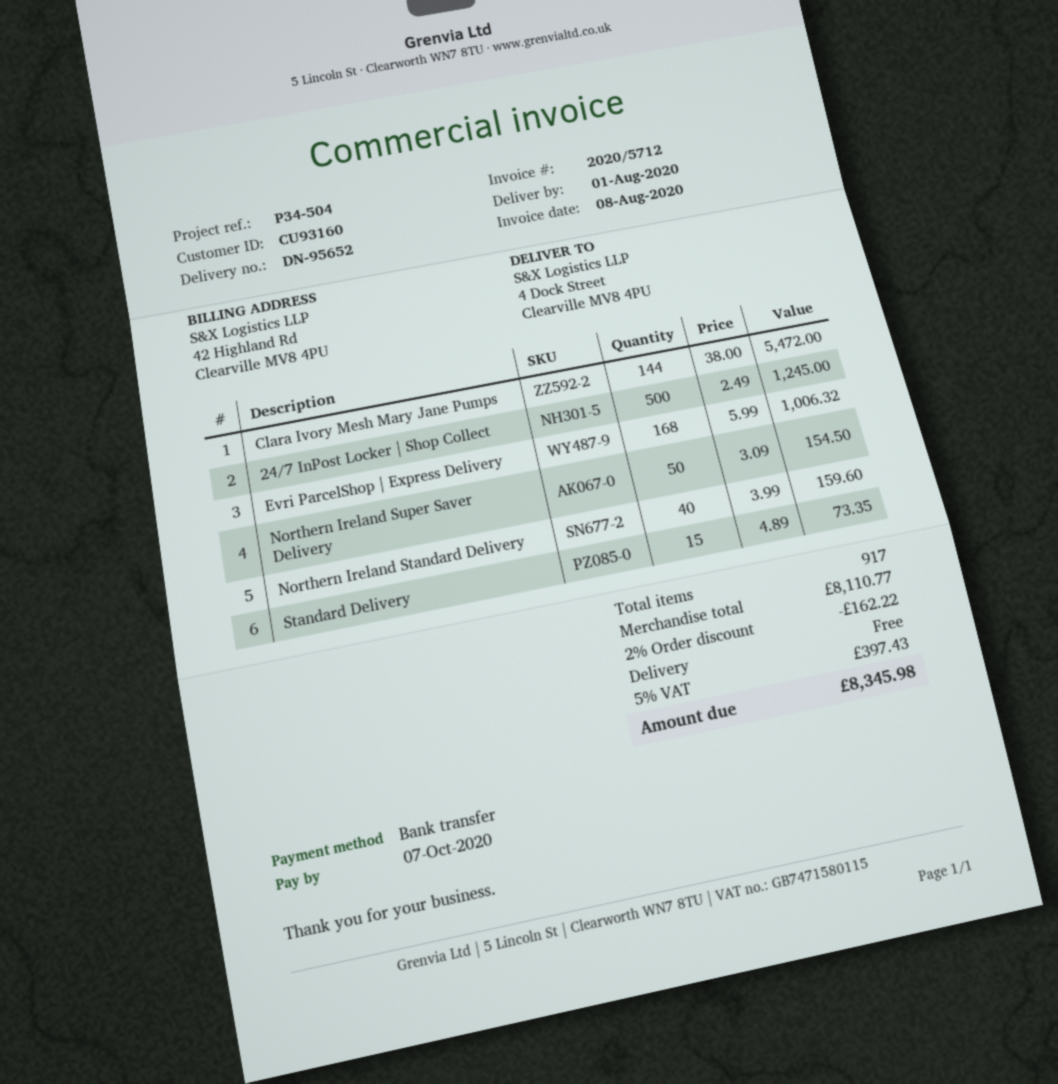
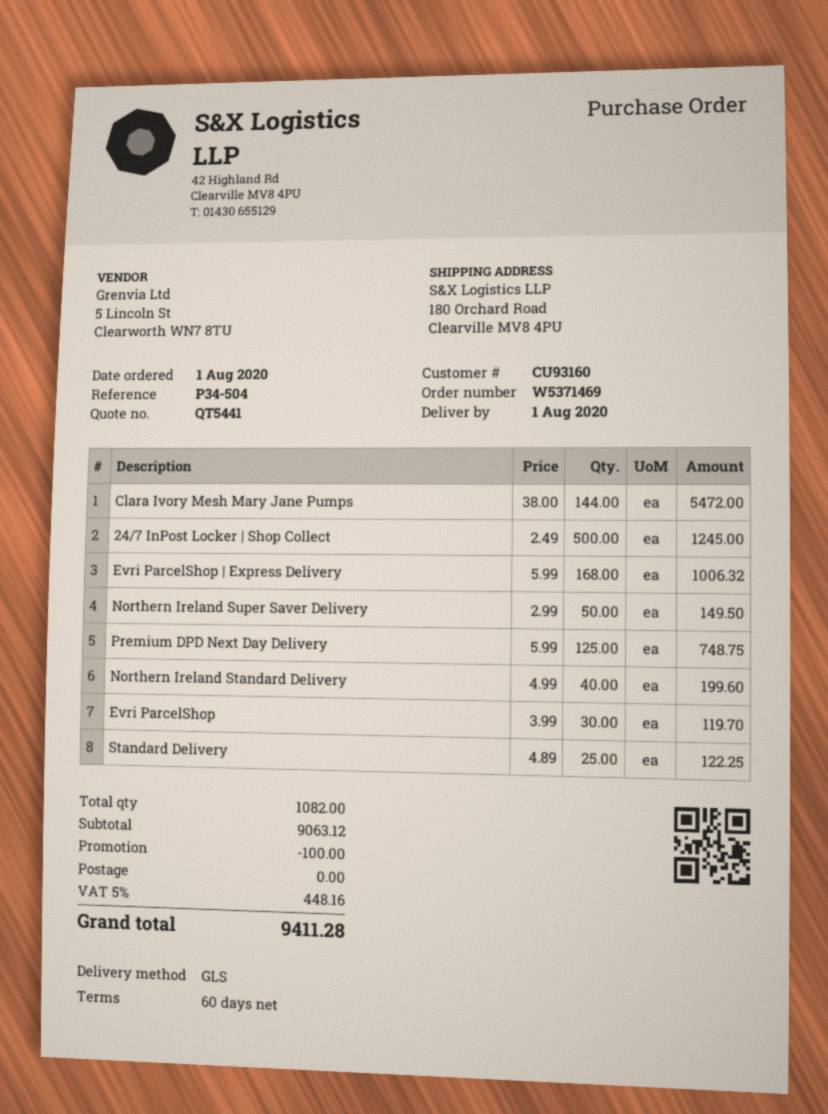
ship to: 4 Dock Street, Clearville MV8 4PU -> 180 Orchard Road, Clearville MV8 4PU
Northern Ireland Super Saver Delivery: 50 x 3.09 = 154.50 -> 50 x 2.99 = 149.50
Northern Ireland Standard Delivery: 40 x 3.99 = 159.60 -> 40 x 4.99 = 199.60
Standard Delivery: 15 x 4.89 = 73.35 -> 25 x 4.89 = 122.25
Premium DPD Next Day Delivery: none -> 125 x 5.99 = 748.75
Evri ParcelShop: none -> 30 x 3.99 = 119.70
total quantity: 917 -> 1082
subtotal: 8110.77 -> 9063.12
discount: 162.22 -> 100.00
tax: 5% = 397.43 -> 5% = 448.16
total: 8345.98 -> 9411.28

